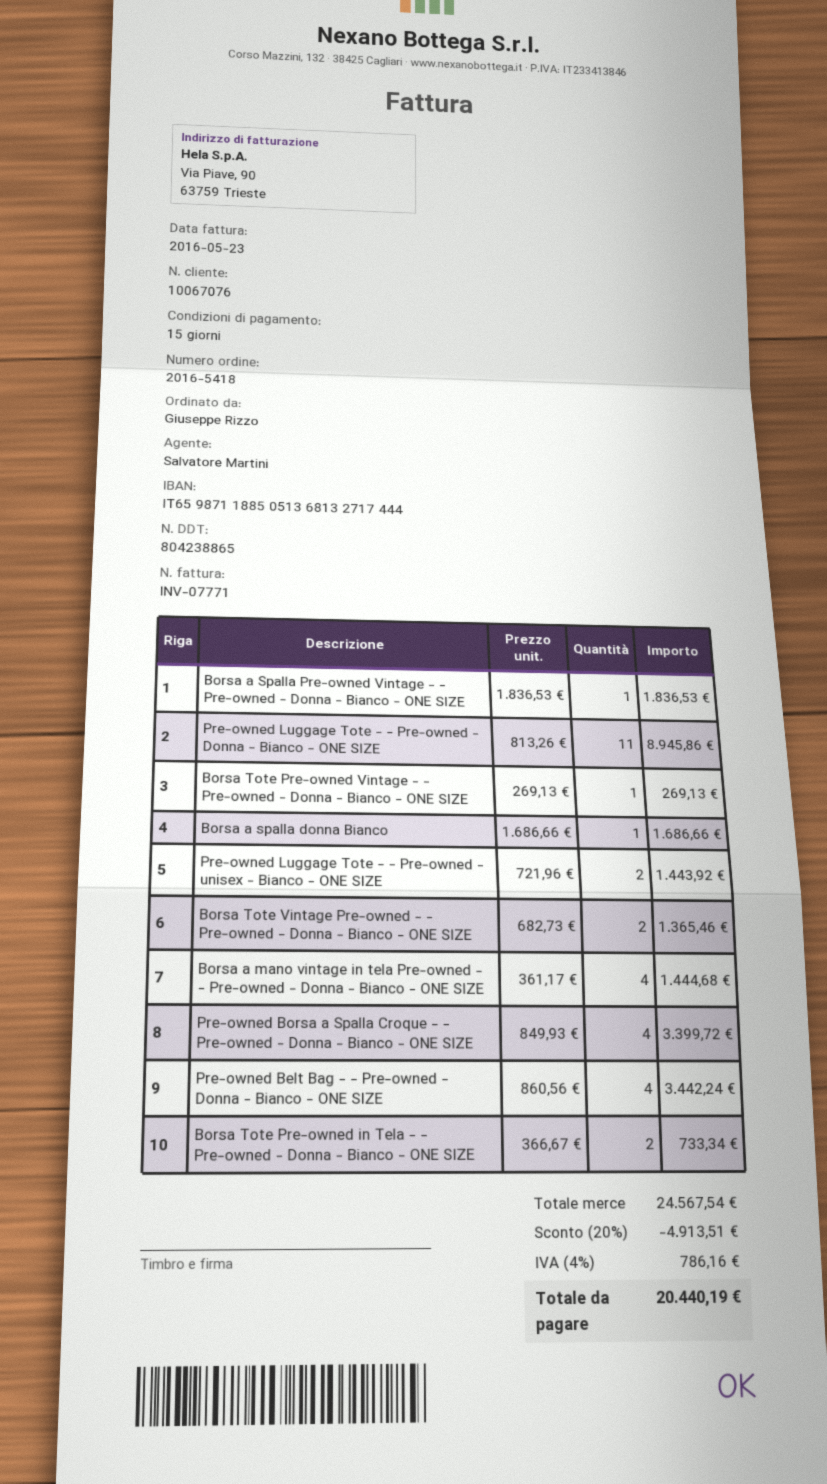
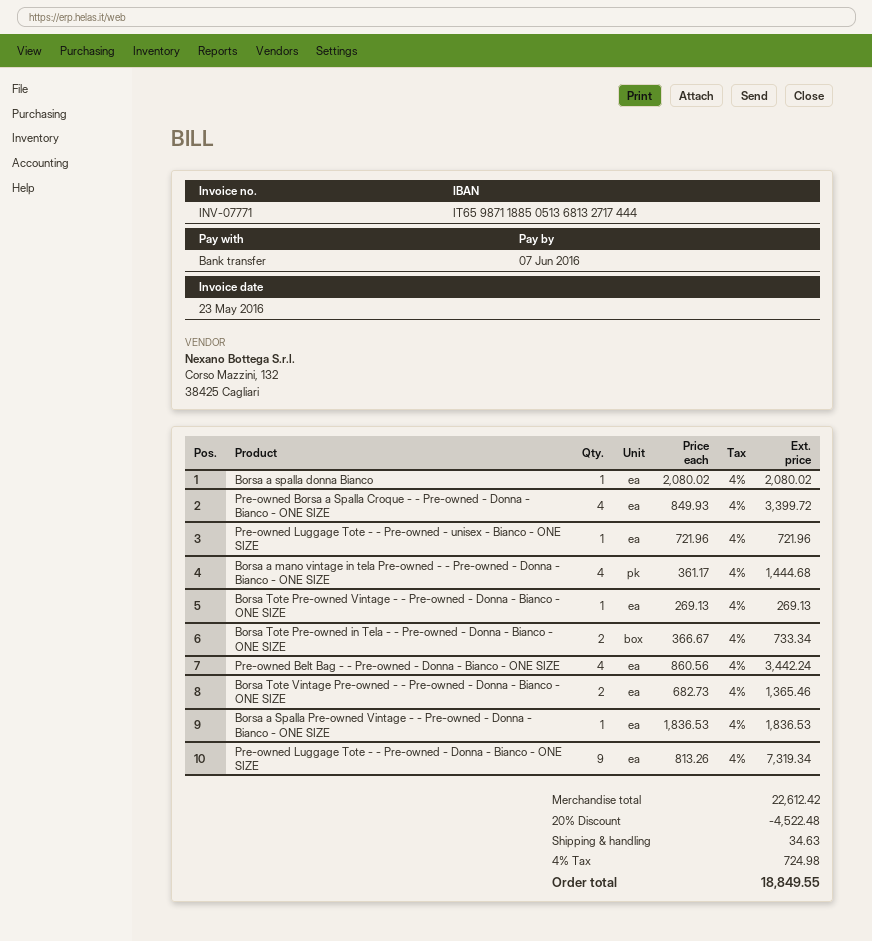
Pre-owned Luggage Tote - - Pre-owned - Donna - Bianco - ONE SIZE: 11 x 813.26 = 8945.86 -> 9 x 813.26 = 7319.34
Borsa a spalla donna Bianco: 1 x 1686.66 = 1686.66 -> 1 x 2080.02 = 2080.02
Pre-owned Luggage Tote - - Pre-owned - unisex - Bianco - ONE SIZE: 2 x 721.96 = 1443.92 -> 1 x 721.96 = 721.96
subtotal: 24567.54 -> 22612.42
discount: 20% = 4913.51 -> 20% = 4522.48
shipping: none -> 34.63
tax: 4% = 786.16 -> 4% = 724.98
total: 20440.19 -> 18849.55

